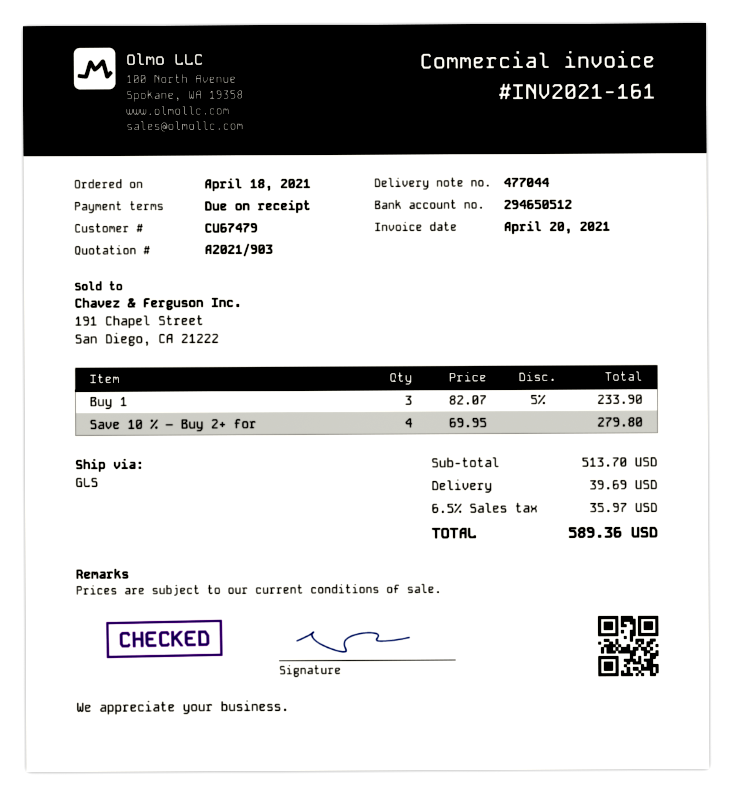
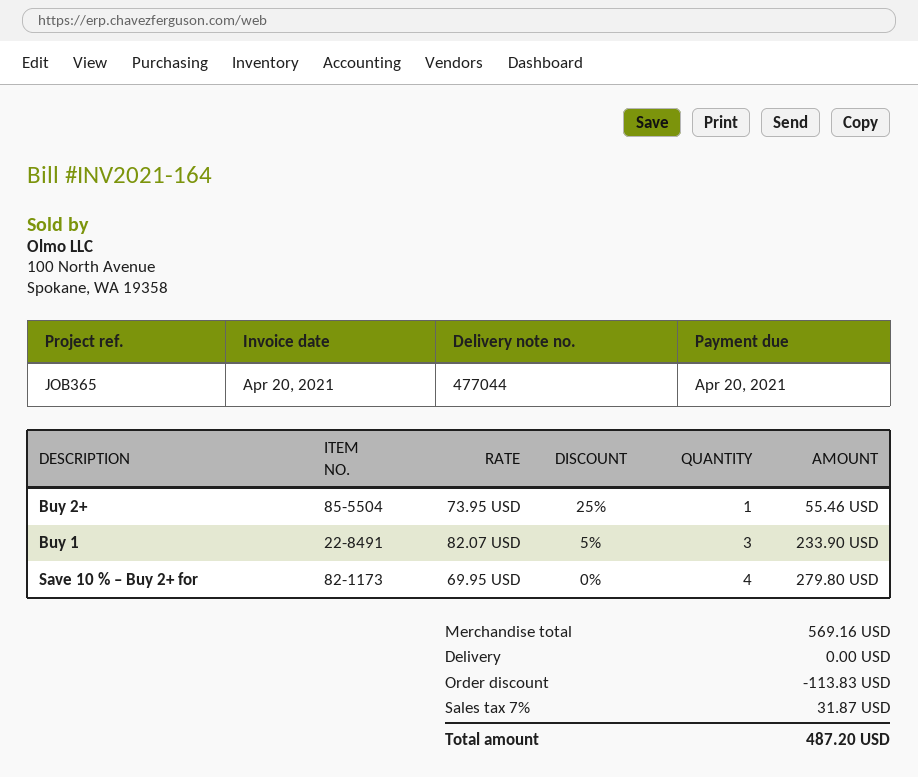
invoice number: INV2021-161 -> INV2021-164
Buy 2+: none -> 1 x 73.95 - 25% = 55.46
subtotal: 513.70 -> 569.16
discount: none -> 113.83
shipping: 39.69 -> 0.00
tax: 6.5% = 35.97 -> 7% = 31.87
total: 589.36 -> 487.20

